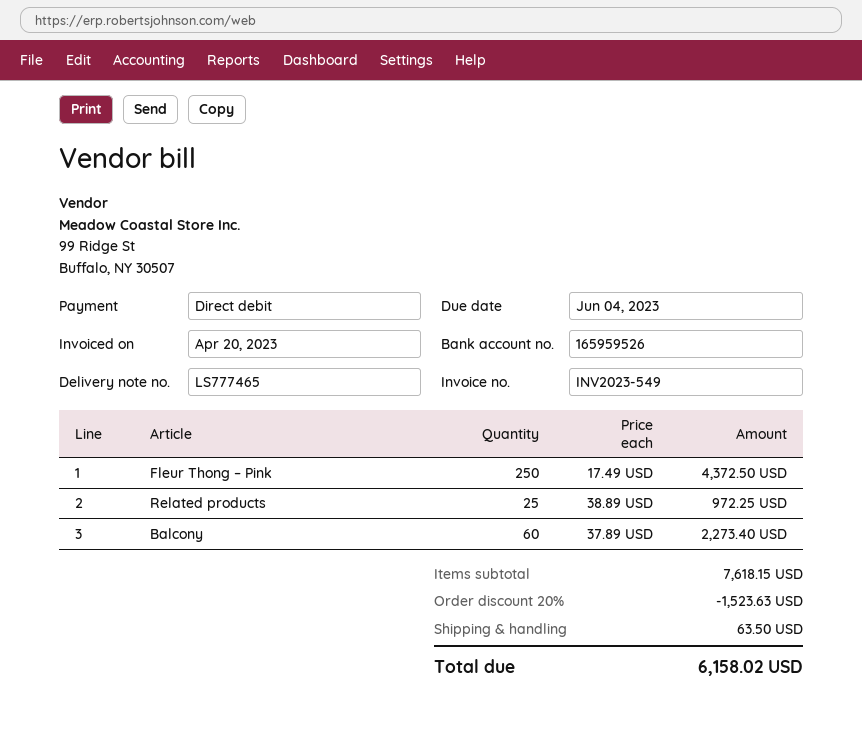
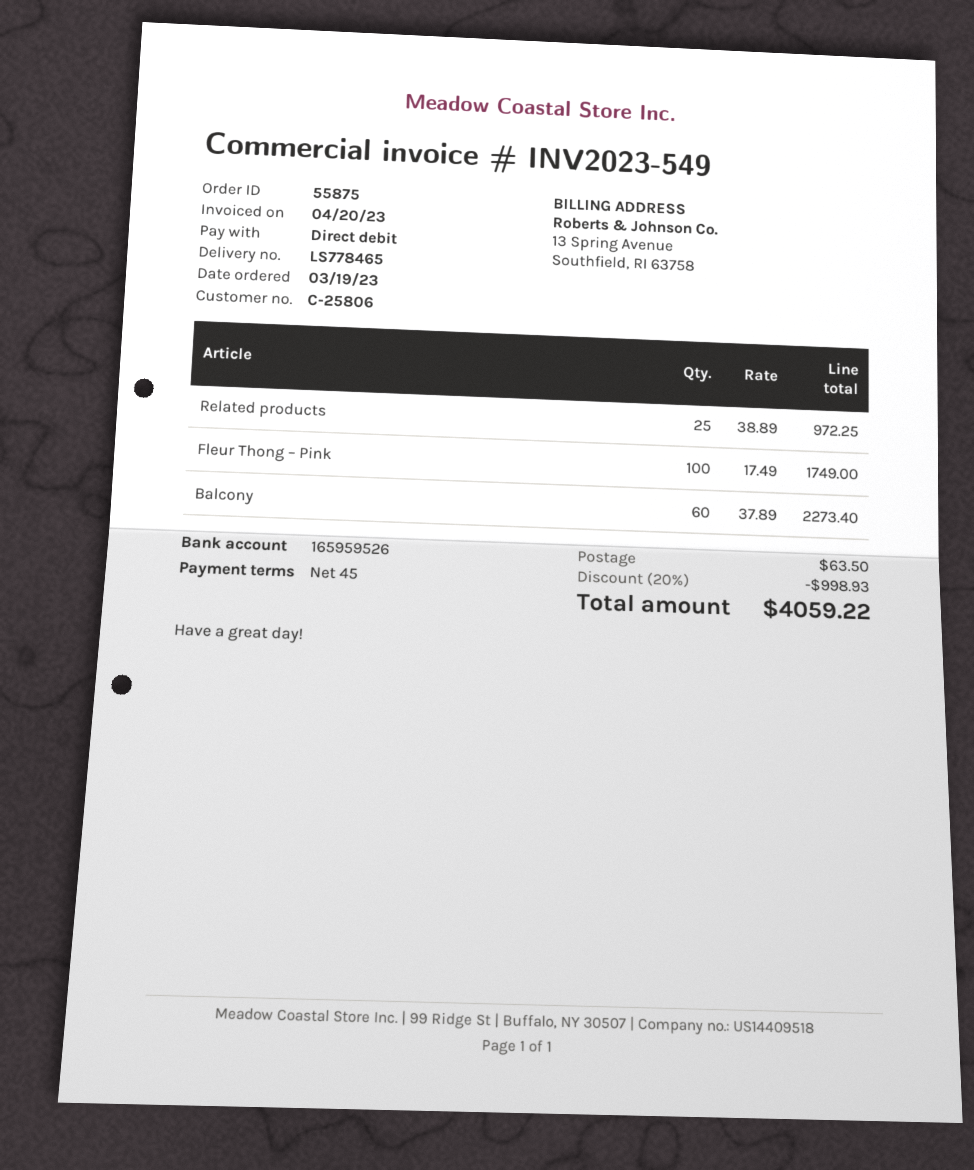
delivery note number: LS777465 -> LS778465
Fleur Thong – Pink: 250 x 17.49 = 4372.50 -> 100 x 17.49 = 1749.00
discount: 20% = 1523.63 -> 20% = 998.93
total: 6158.02 -> 4059.22

